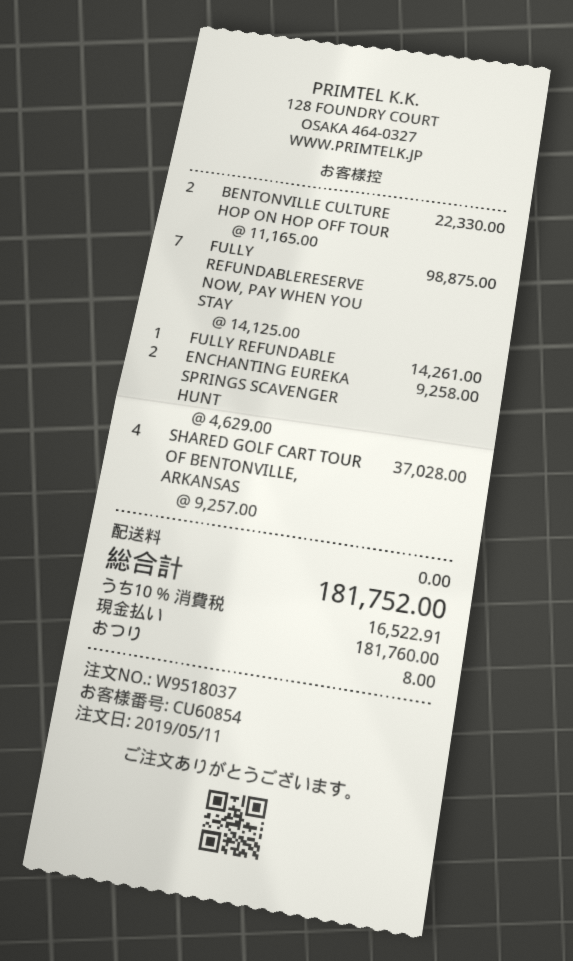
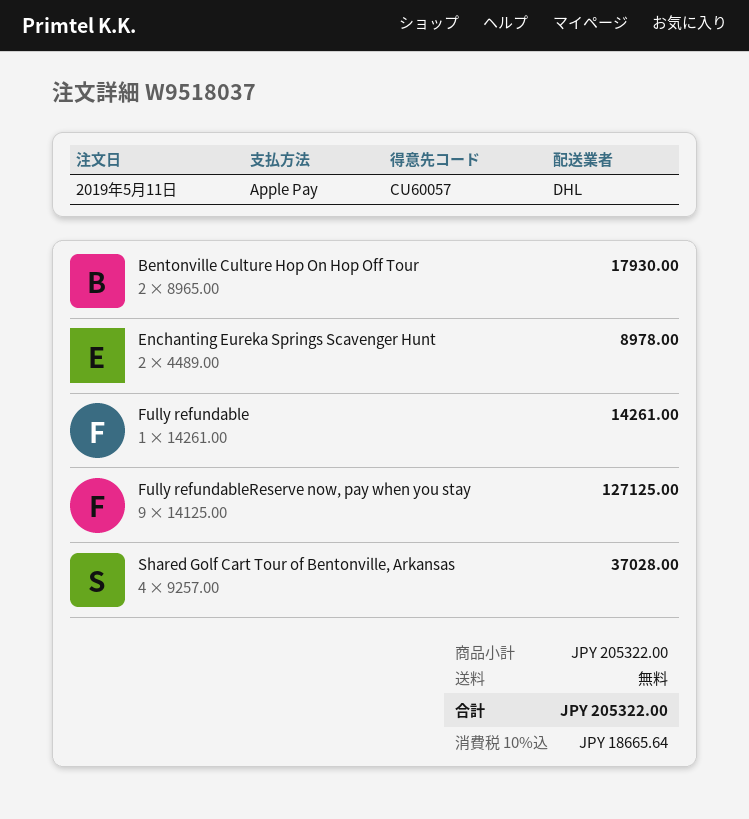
customer number: CU60854 -> CU60057
payment method: cash -> Apple Pay
BENTONVILLE CULTURE HOP ON HOP OFF TOUR: 2 x 11165.00 = 22330.00 -> 2 x 8965.00 = 17930.00
FULLY REFUNDABLERESERVE NOW, PAY WHEN YOU STAY: 7 x 14125.00 = 98875.00 -> 9 x 14125.00 = 127125.00
ENCHANTING EUREKA SPRINGS SCAVENGER HUNT: 2 x 4629.00 = 9258.00 -> 2 x 4489.00 = 8978.00
tax: 10% = 16522.91 -> 10% = 18665.64
total: 181752.00 -> 205322.00

